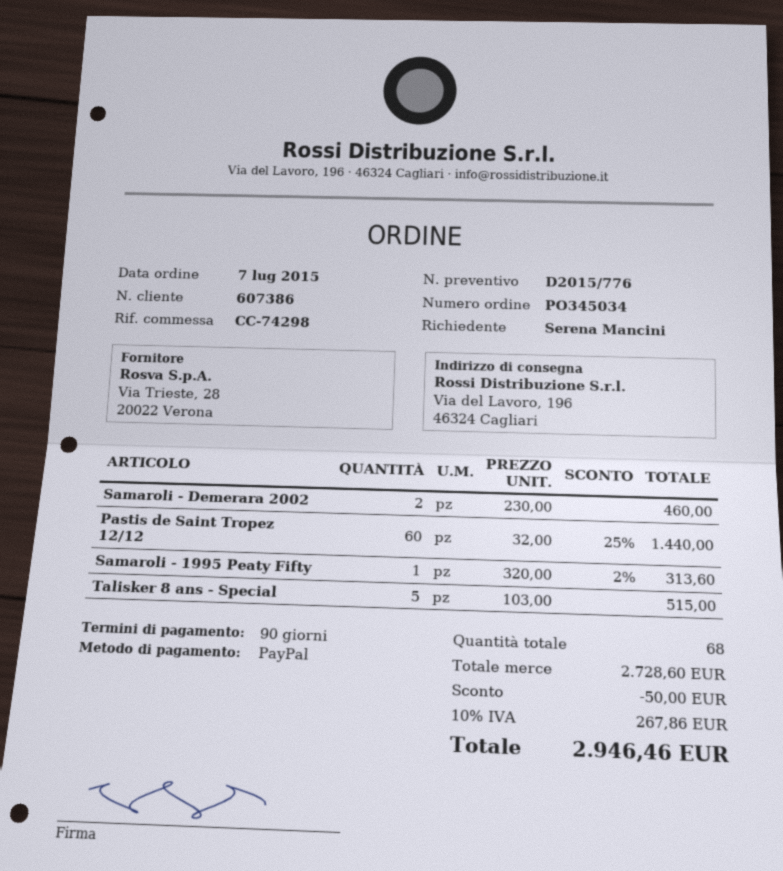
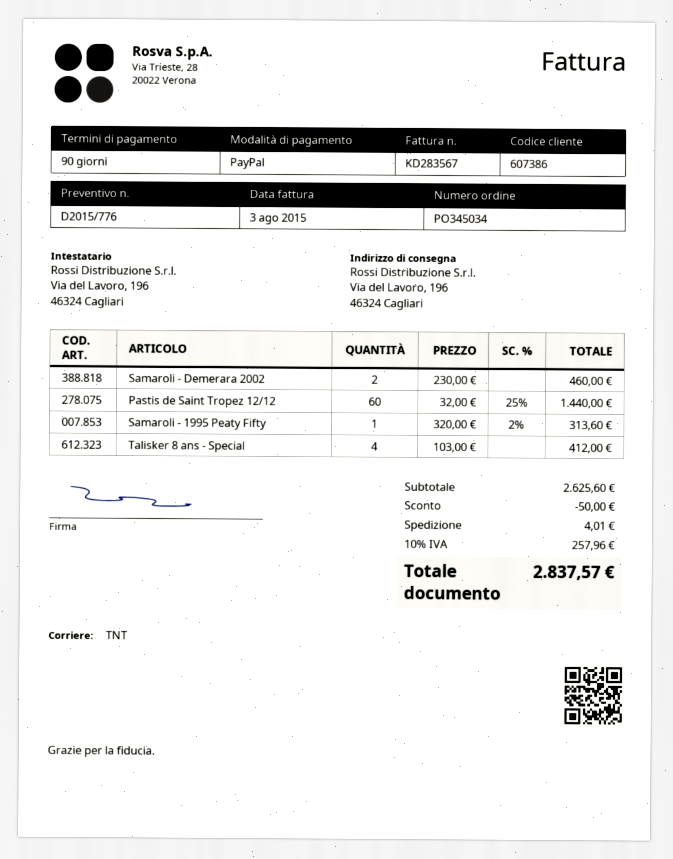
Talisker 8 ans - Special: 5 x 103.00 = 515.00 -> 4 x 103.00 = 412.00
subtotal: 2728.60 -> 2625.60
shipping: none -> 4.01
tax: 10% = 267.86 -> 10% = 257.96
total: 2946.46 -> 2837.57

